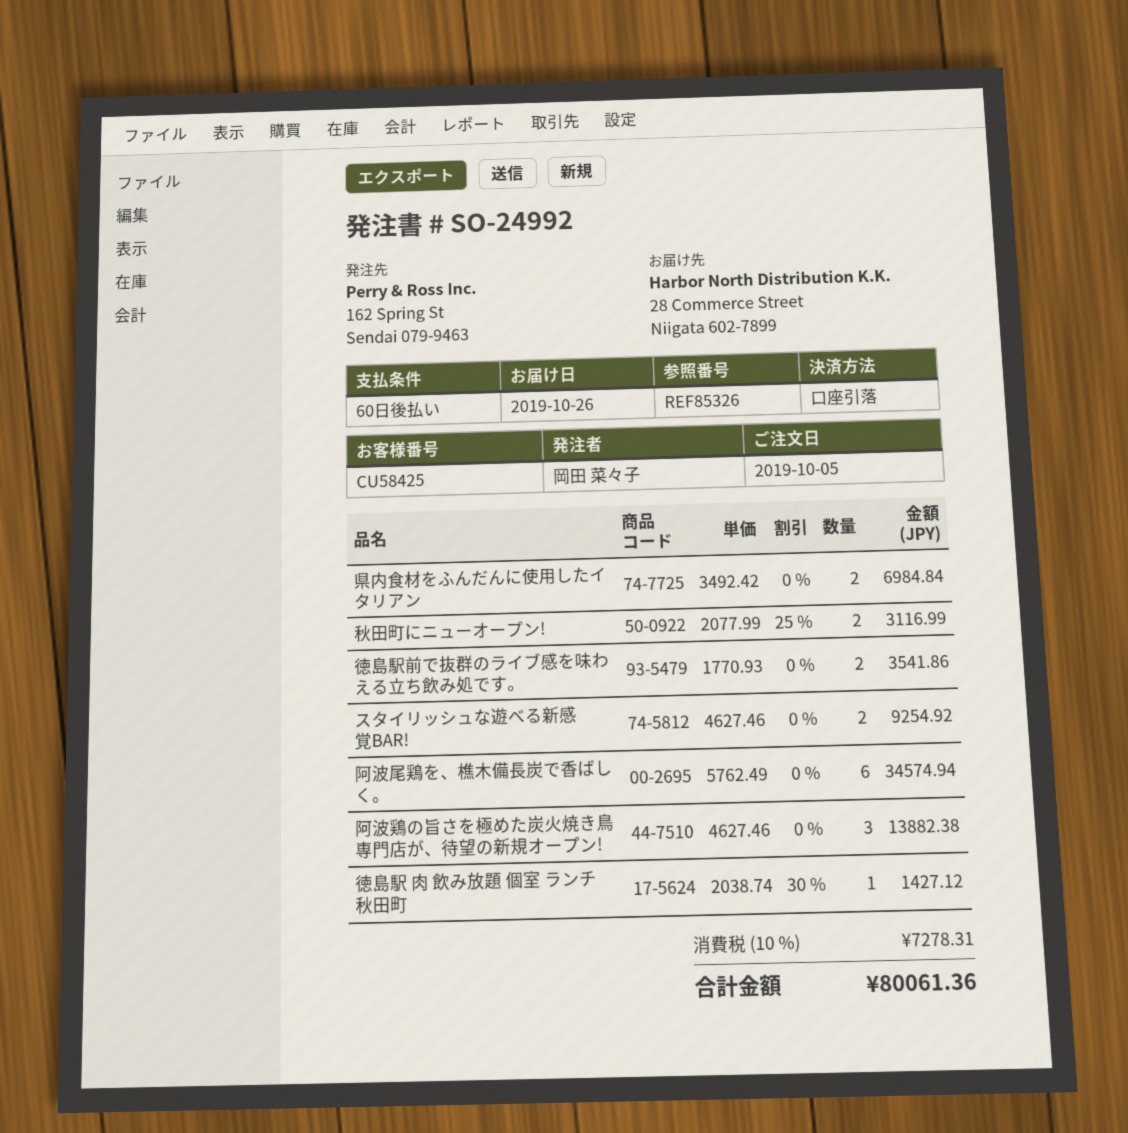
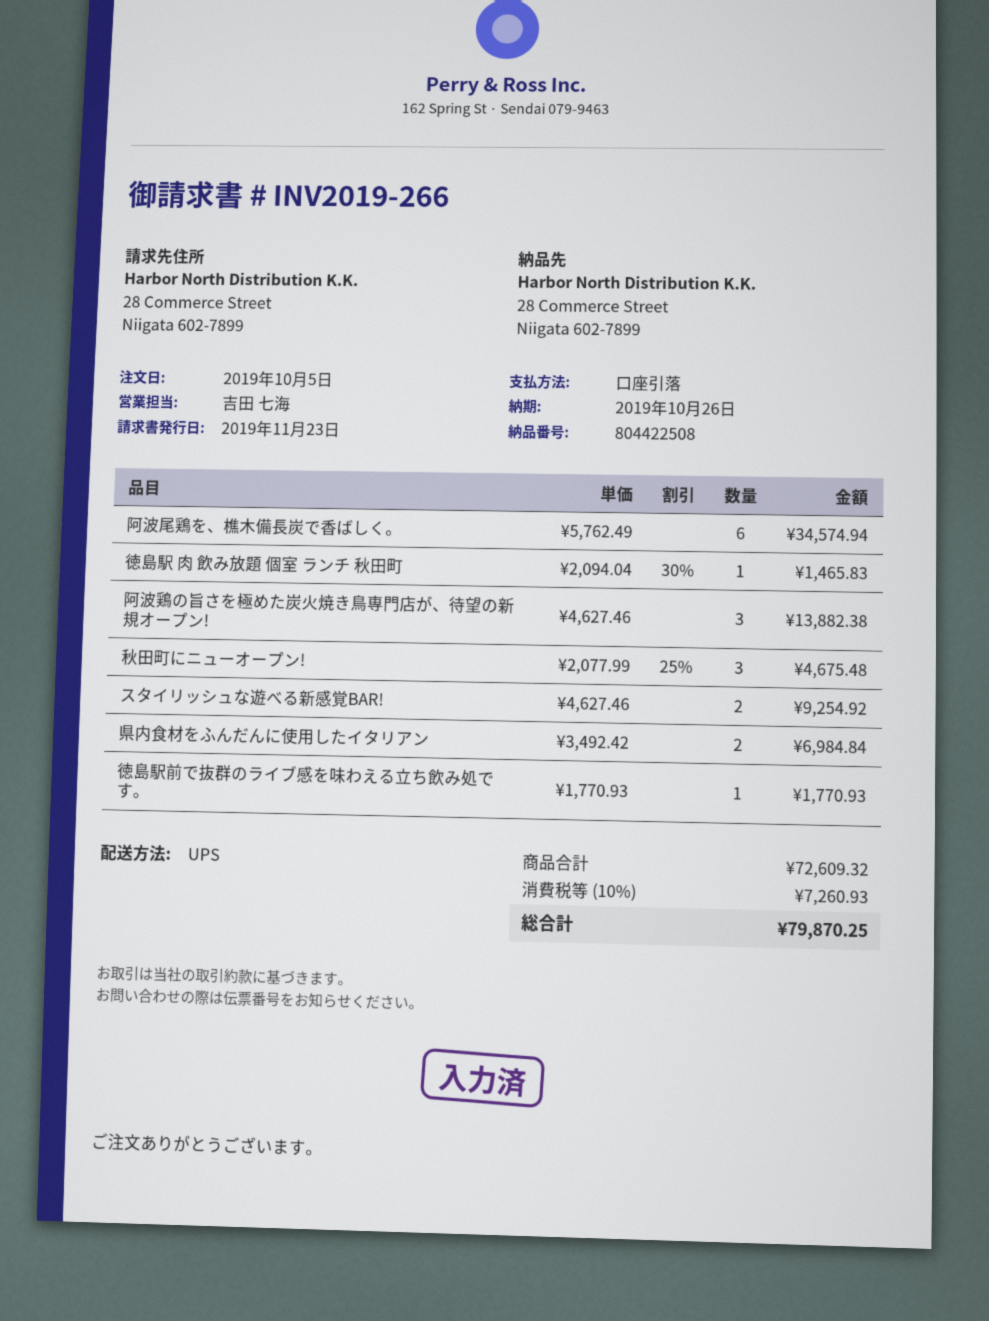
秋田町にニューオープン!: 2 x 2077.99 - 25% = 3116.99 -> 3 x 2077.99 - 25% = 4675.48
徳島駅前で抜群のライブ感を味わえる立ち飲み処です。: 2 x 1770.93 = 3541.86 -> 1 x 1770.93 = 1770.93
徳島駅 肉 飲み放題 個室 ランチ 秋田町: 1 x 2038.74 - 30% = 1427.12 -> 1 x 2094.04 - 30% = 1465.83
tax: 10% = 7278.31 -> 10% = 7260.93
total: 80061.36 -> 79870.25

